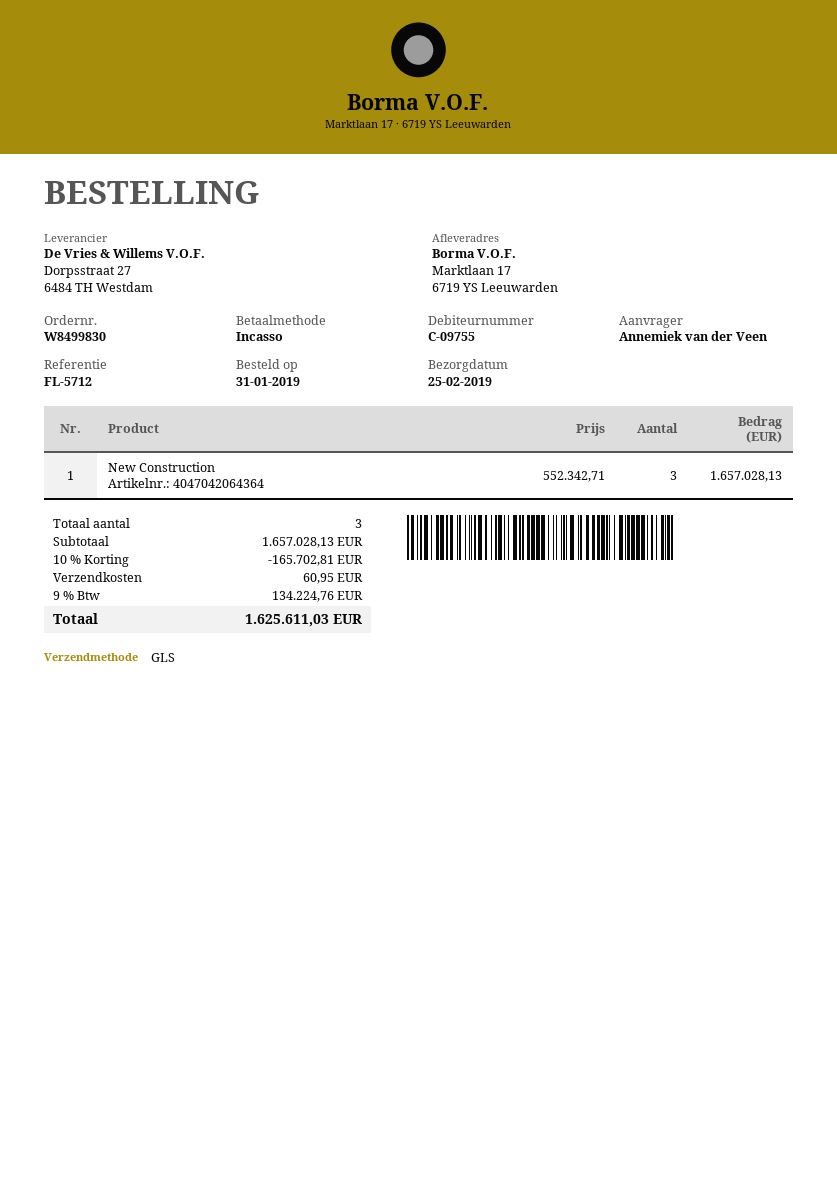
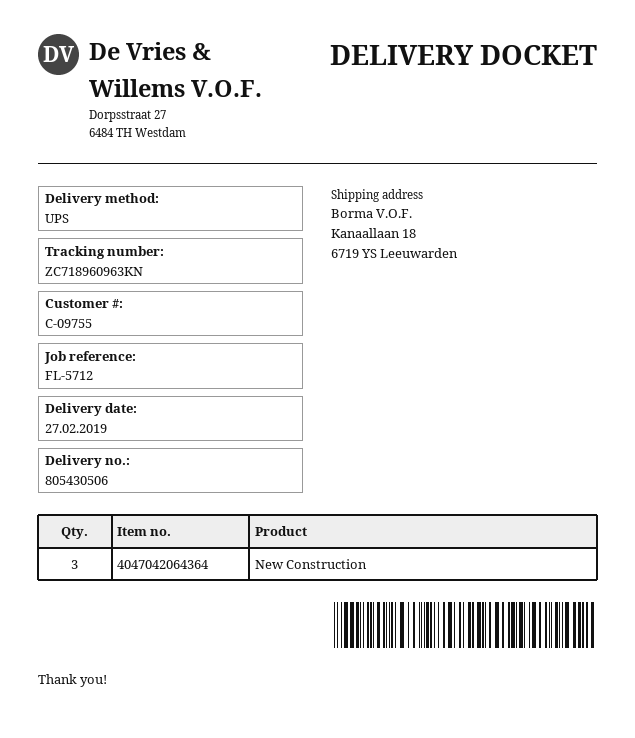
delivery date: 2019-02-25 -> 2019-02-27
shipping method: GLS -> UPS
ship to: Marktlaan 17, 6719 YS Leeuwarden -> Kanaallaan 18, 6719 YS Leeuwarden

